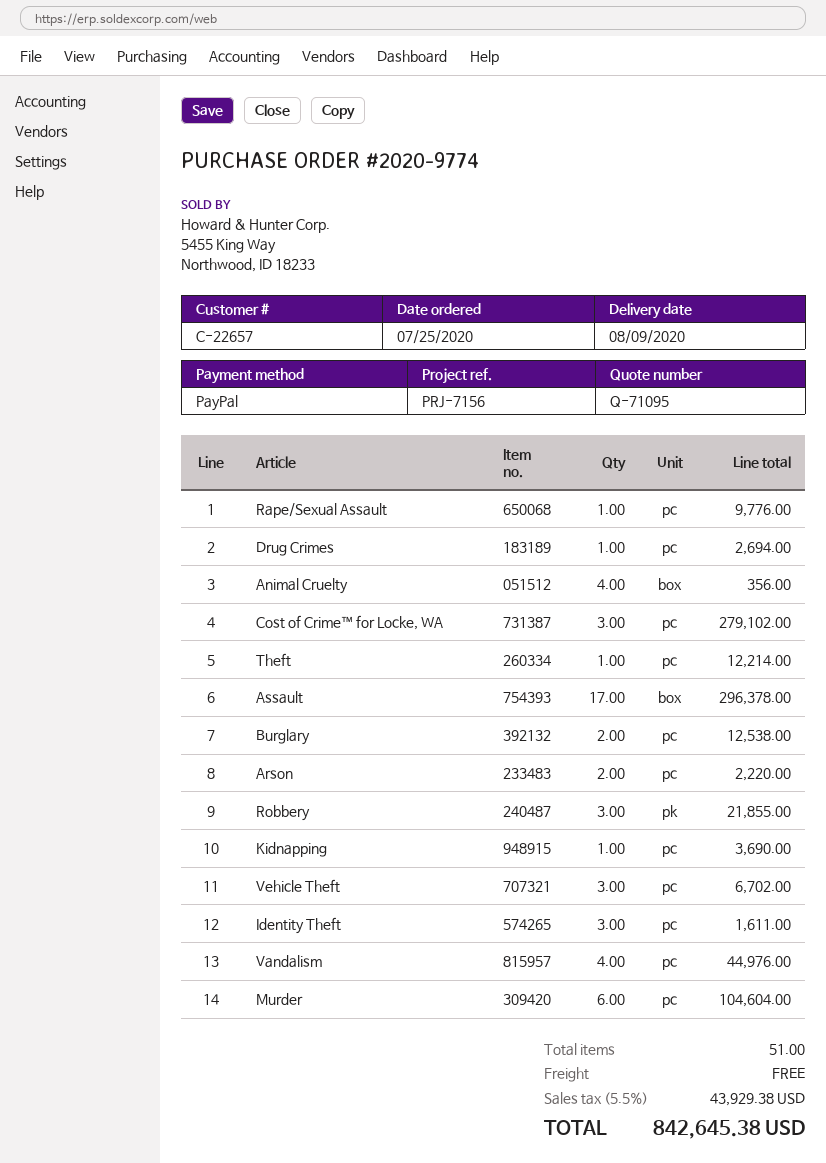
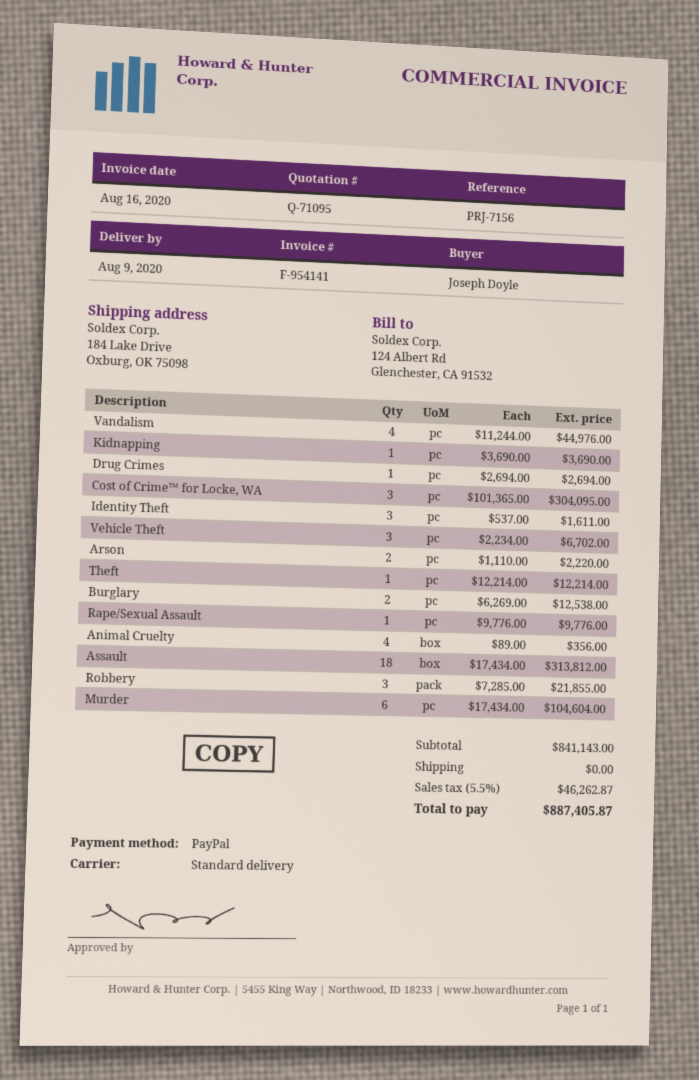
Cost of Crime™ for Locke, WA: 3 for 279102.00 -> 3 for 304095.00
Assault: 17 for 296378.00 -> 18 for 313812.00
tax: 5.5% = 43929.38 -> 5.5% = 46262.87
total: 842645.38 -> 887405.87

